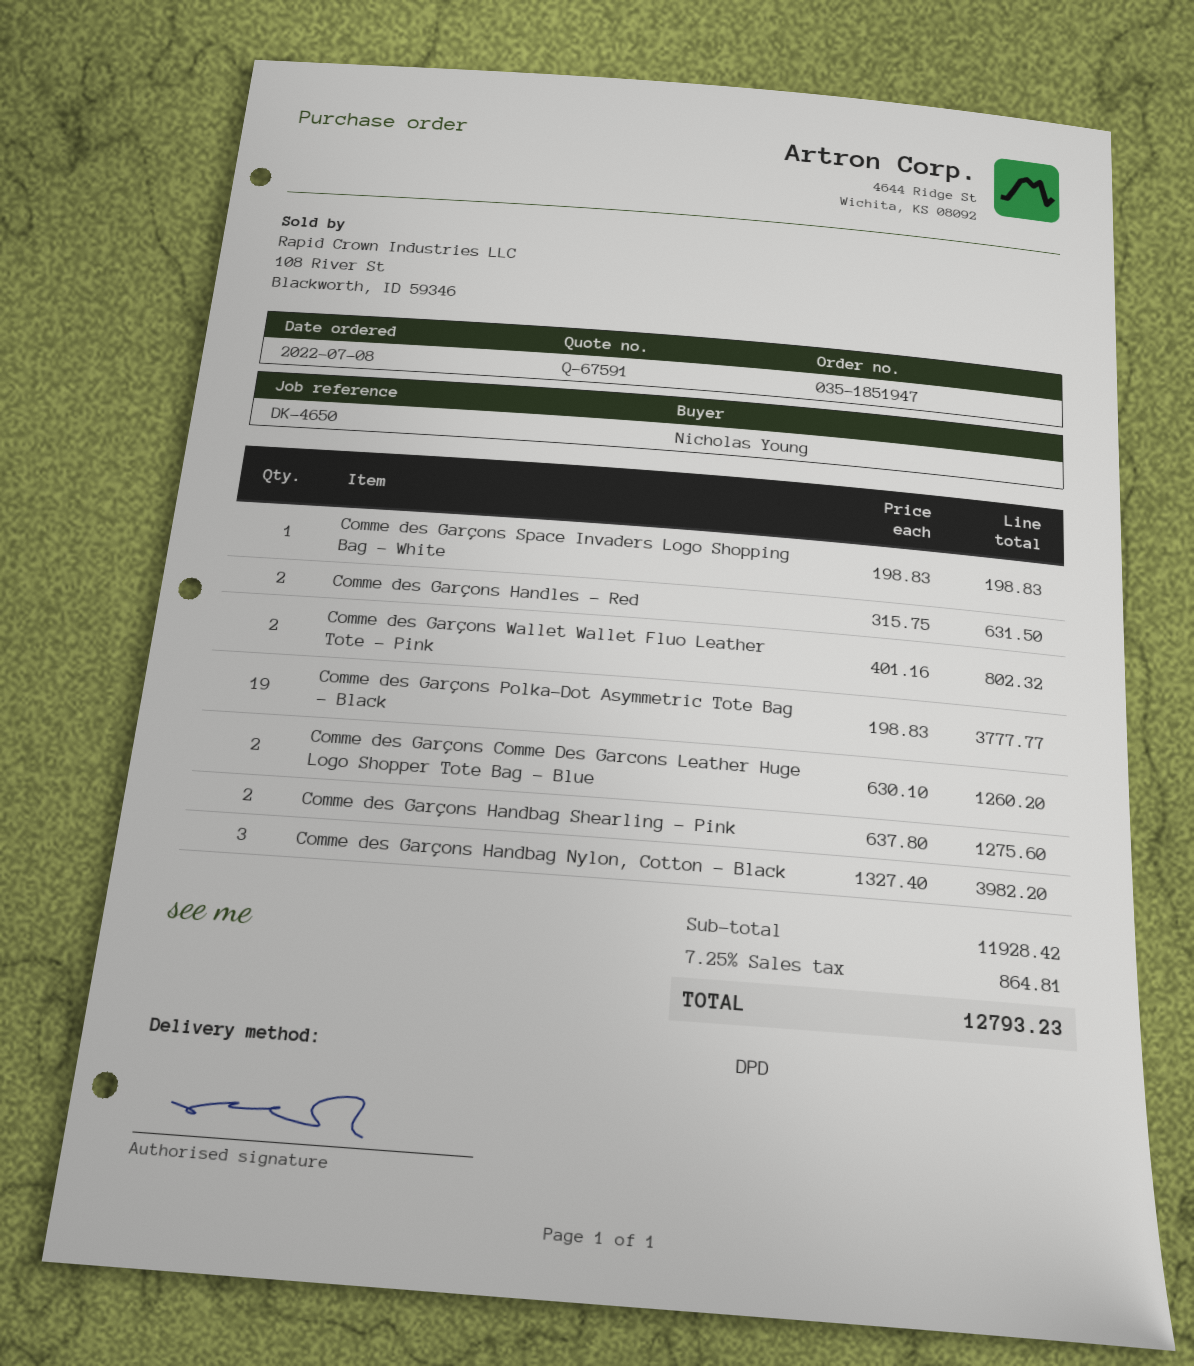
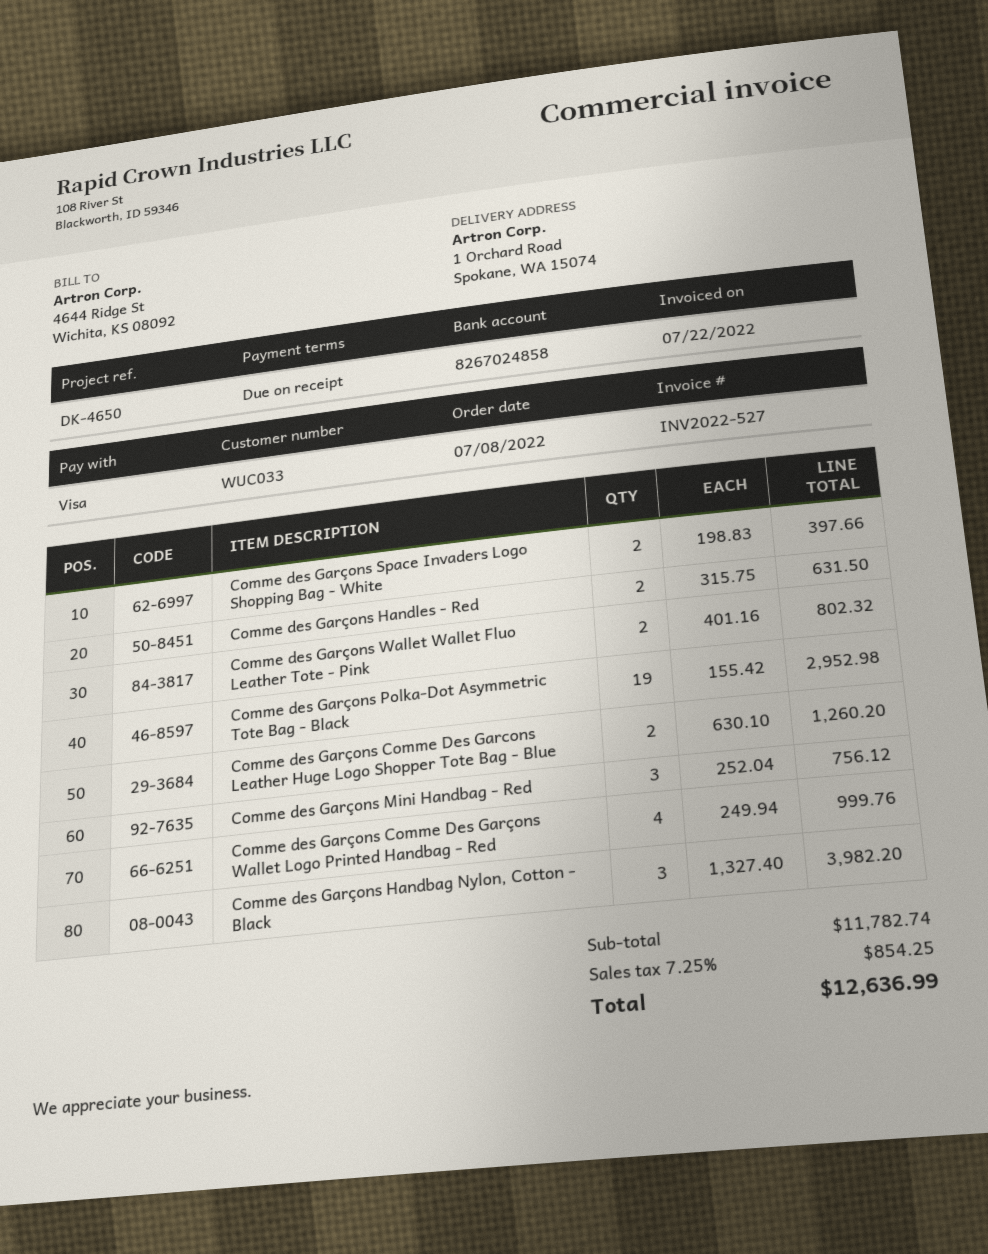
Comme des Garçons Space Invaders Logo Shopping Bag - White: 1 x 198.83 = 198.83 -> 2 x 198.83 = 397.66
Comme des Garçons Polka-Dot Asymmetric Tote Bag - Black: 19 x 198.83 = 3777.77 -> 19 x 155.42 = 2952.98
Comme des Garçons Handbag Shearling - Pink: 2 x 637.80 = 1275.60 -> none
Comme des Garçons Mini Handbag - Red: none -> 3 x 252.04 = 756.12
Comme des Garçons Comme Des Garçons Wallet Logo Printed Handbag - Red: none -> 4 x 249.94 = 999.76
subtotal: 11928.42 -> 11782.74
tax: 7.25% = 864.81 -> 7.25% = 854.25
total: 12793.23 -> 12636.99

